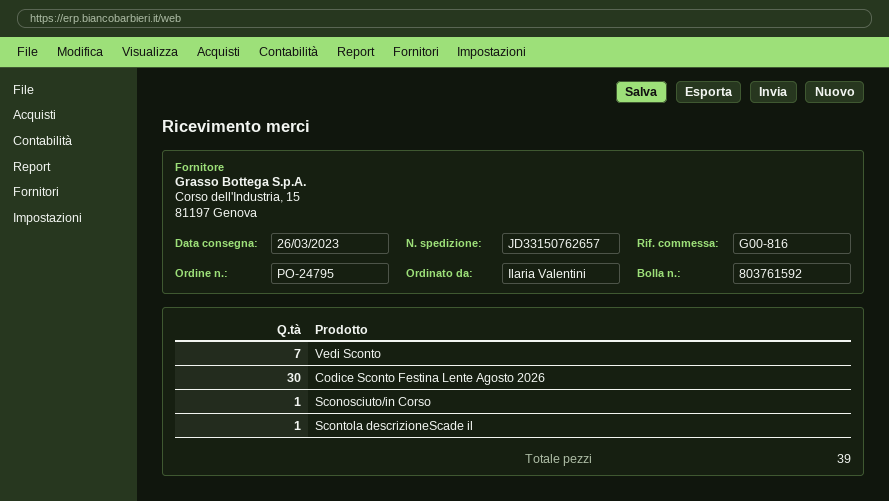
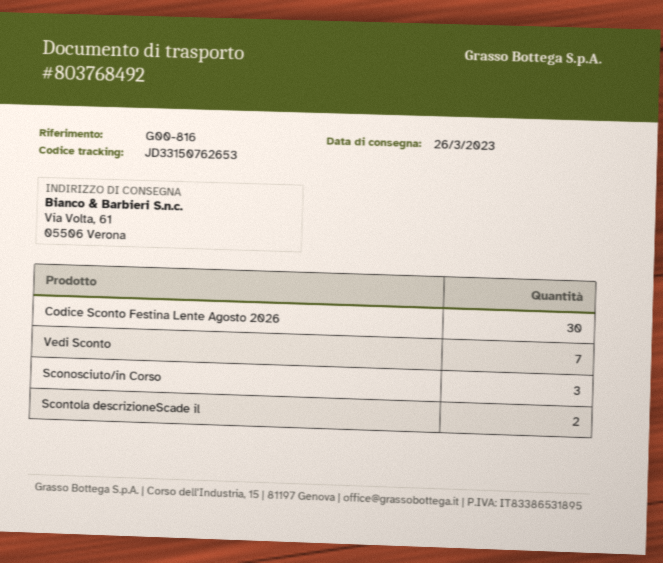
delivery note number: 803761592 -> 803768492
tracking number: JD33150762657 -> JD33150762653
Sconosciuto/in Corso: 1 -> 3
Scontola descrizioneScade il: 1 -> 2

